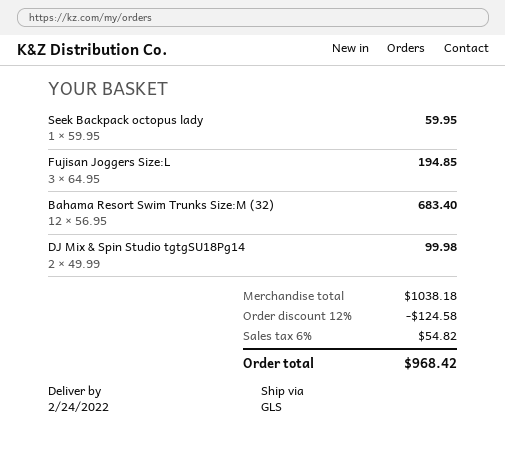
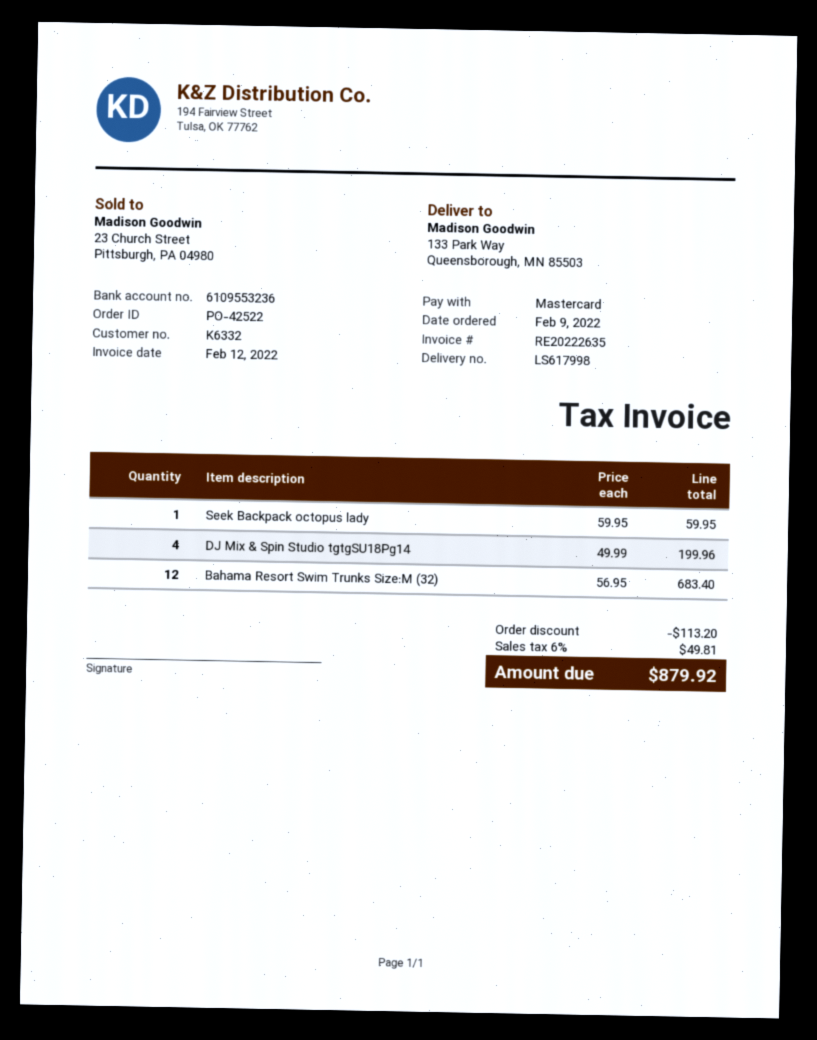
Fujisan Joggers Size:L: 3 x 64.95 = 194.85 -> none
DJ Mix & Spin Studio tgtgSU18Pg14: 2 x 49.99 = 99.98 -> 4 x 49.99 = 199.96
discount: 124.58 -> 113.20
tax: 6% = 54.82 -> 6% = 49.81
total: 968.42 -> 879.92

